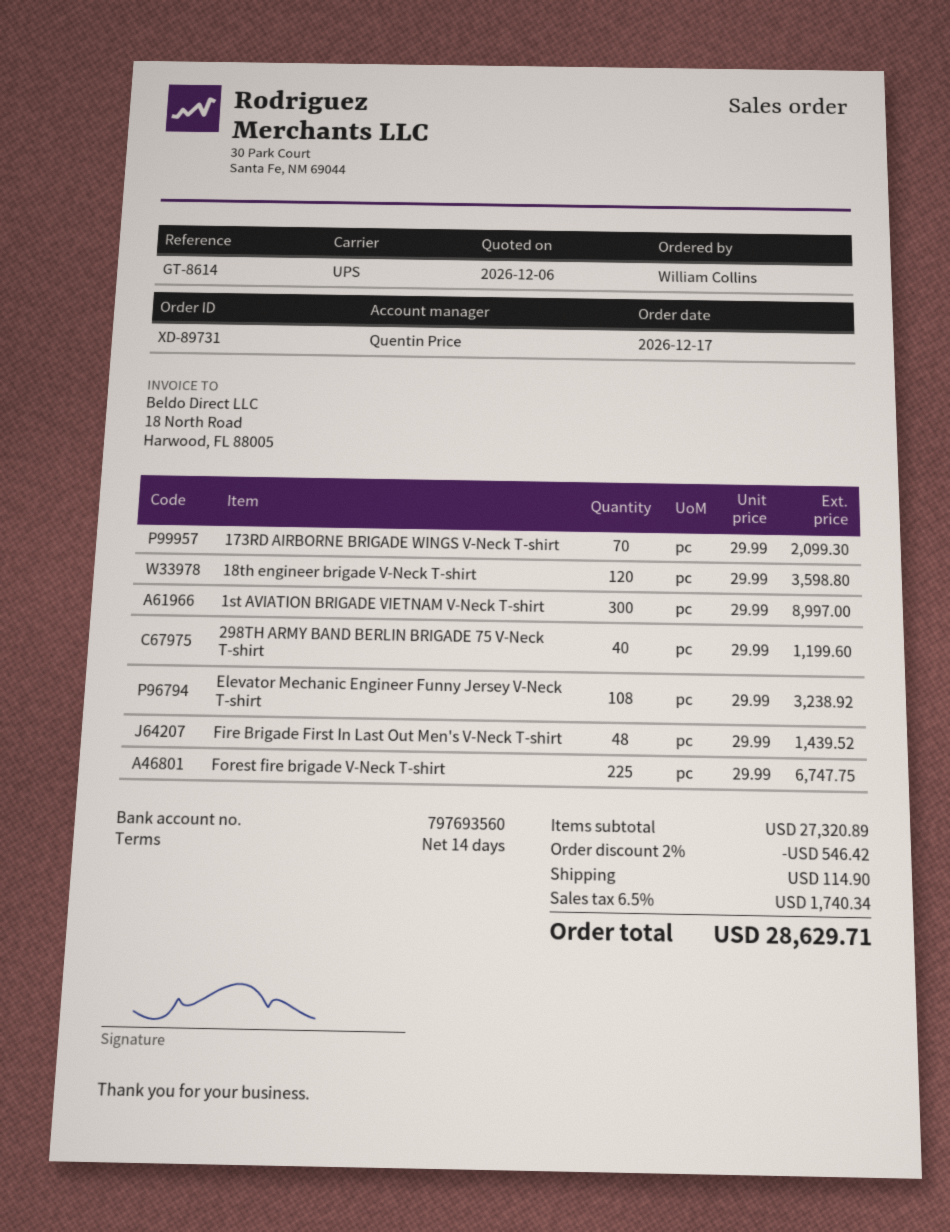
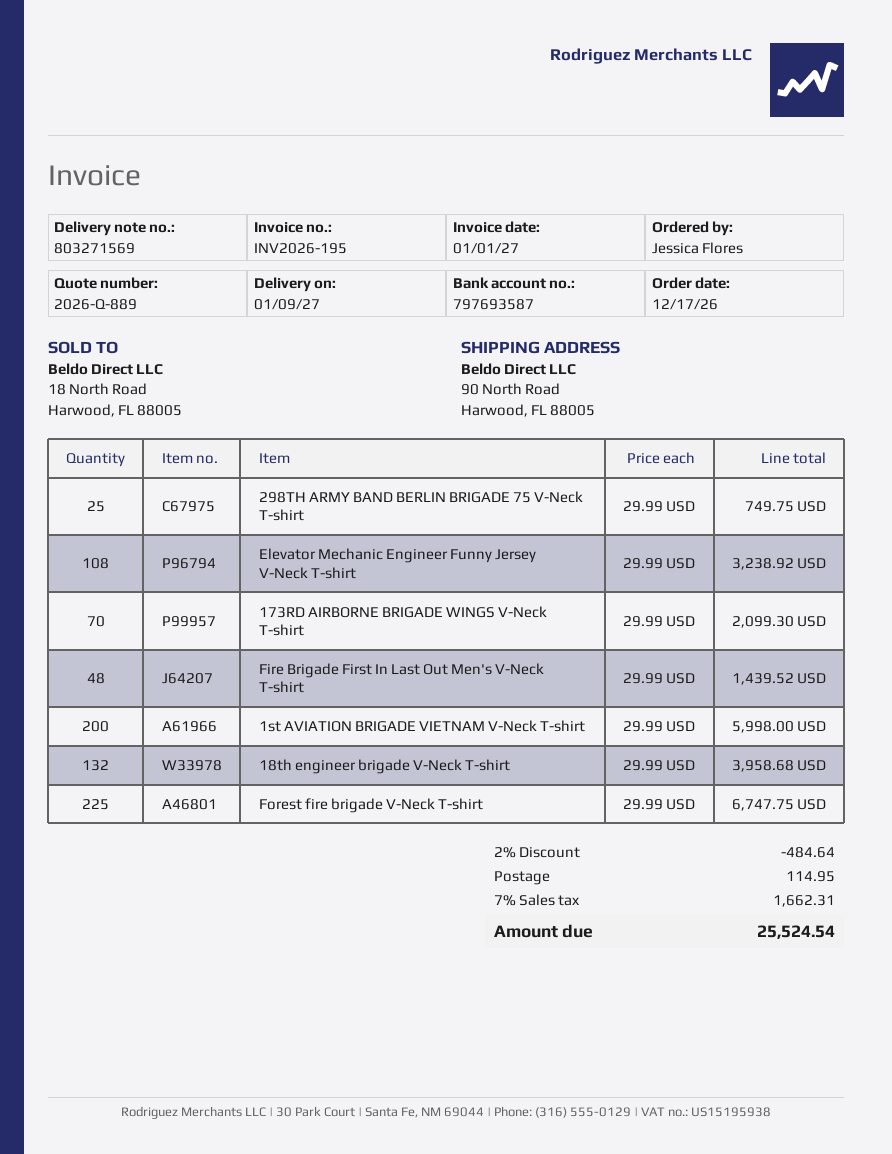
ordered by: William Collins -> Jessica Flores
bank account: 797693560 -> 797693587
18th engineer brigade V-Neck T-shirt: 120 x 29.99 = 3598.80 -> 132 x 29.99 = 3958.68
1st AVIATION BRIGADE VIETNAM V-Neck T-shirt: 300 x 29.99 = 8997.00 -> 200 x 29.99 = 5998.00
298TH ARMY BAND BERLIN BRIGADE 75 V-Neck T-shirt: 40 x 29.99 = 1199.60 -> 25 x 29.99 = 749.75
discount: 2% = 546.42 -> 2% = 484.64
shipping: 114.90 -> 114.95
tax: 6.5% = 1740.34 -> 7% = 1662.31
total: 28629.71 -> 25524.54

